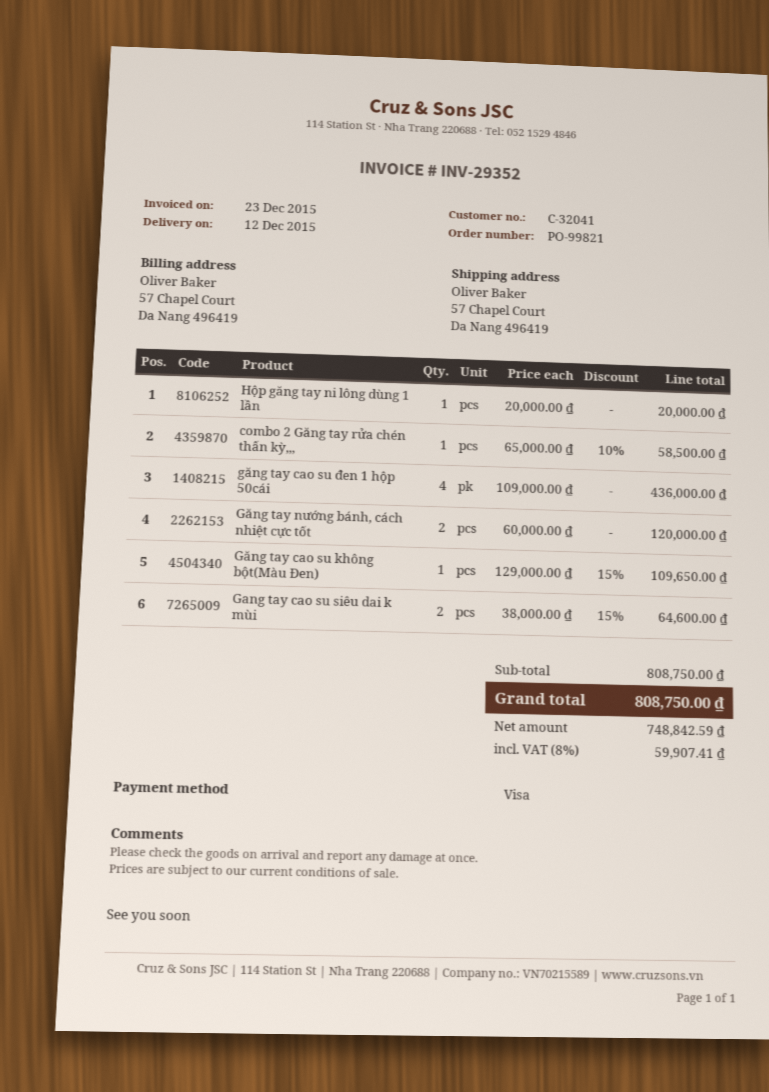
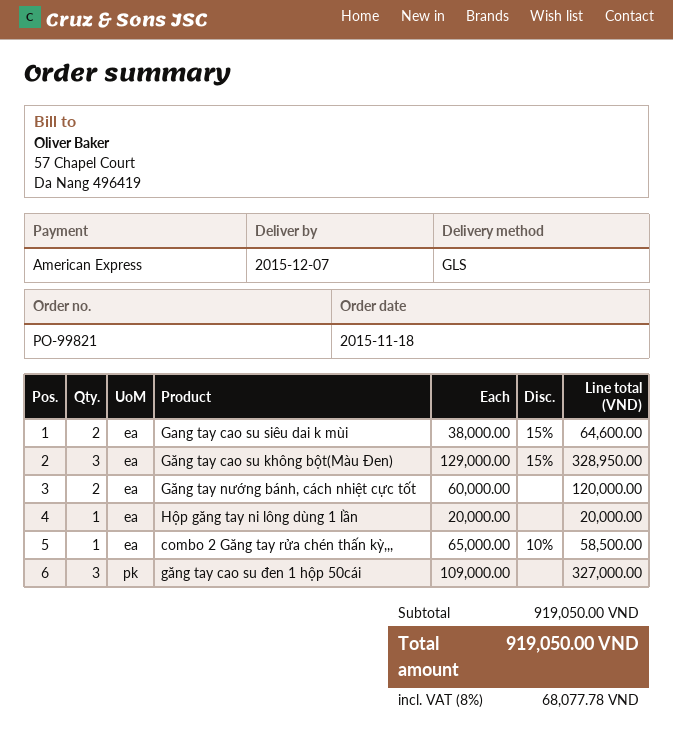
delivery date: 2015-12-12 -> 2015-12-07
payment method: Visa -> American Express
găng tay cao su đen 1 hộp 50cái: 4 x 109000.00 = 436000.00 -> 3 x 109000.00 = 327000.00
Găng tay cao su không bột(Màu Đen): 1 x 129000.00 - 15% = 109650.00 -> 3 x 129000.00 - 15% = 328950.00
subtotal: 808750.00 -> 919050.00
tax: 8% = 59907.41 -> 8% = 68077.78
total: 808750.00 -> 919050.00

